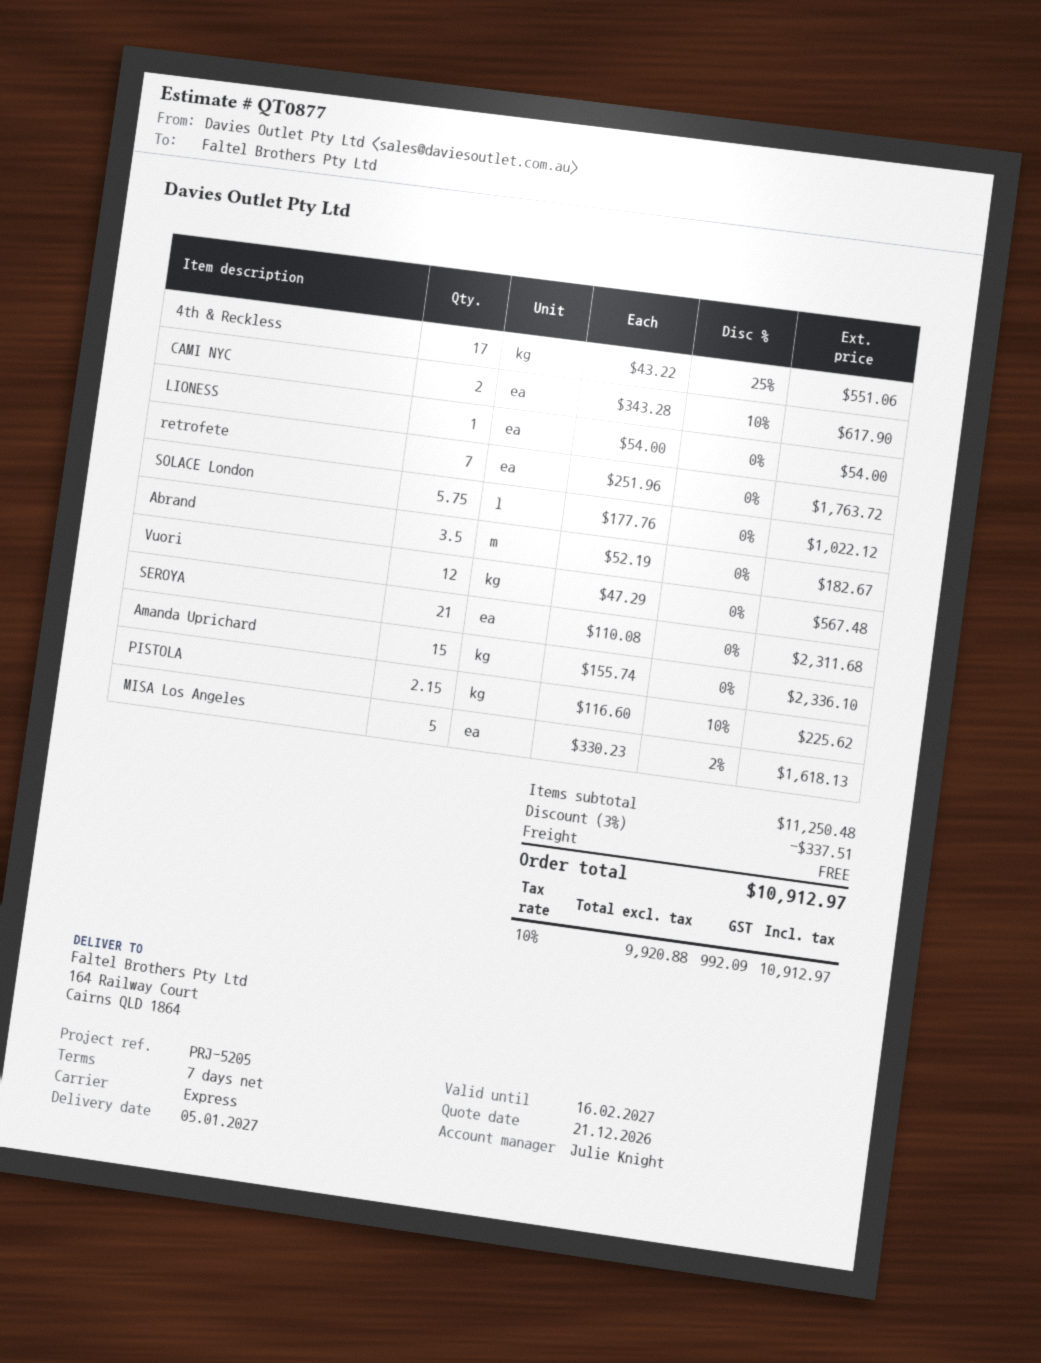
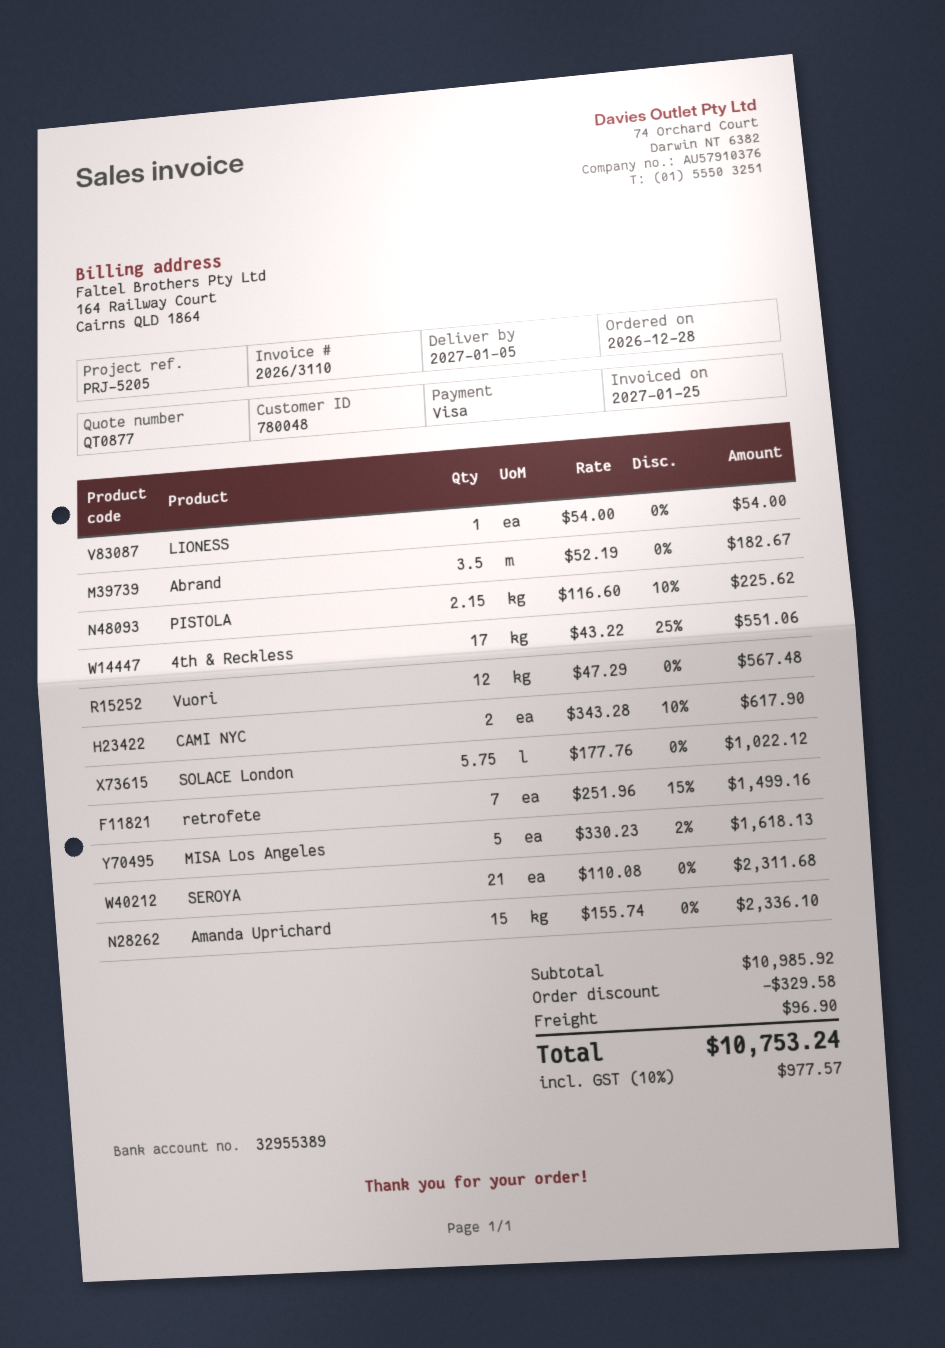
retrofete: 7 x 251.96 = 1763.72 -> 7 x 251.96 - 15% = 1499.16
subtotal: 11250.48 -> 10985.92
discount: 337.51 -> 329.58
shipping: 0.00 -> 96.90
tax: 10% = 992.09 -> 10% = 977.57
total: 10912.97 -> 10753.24

